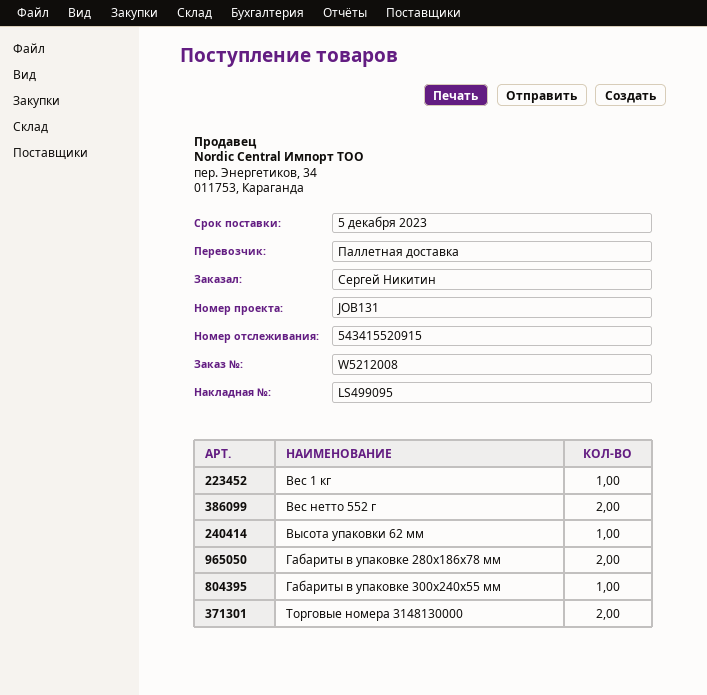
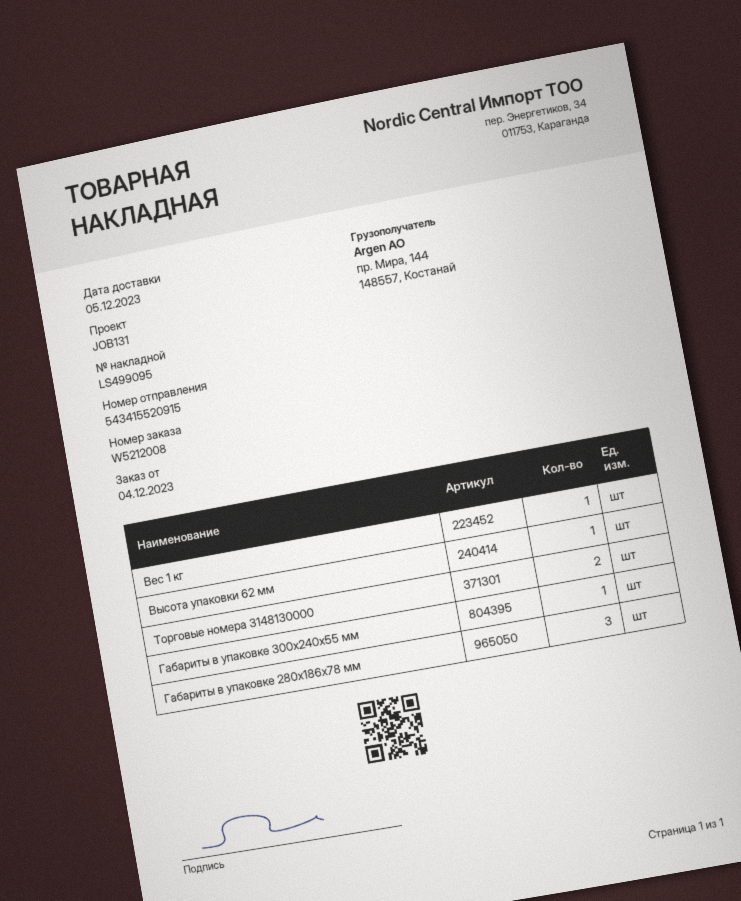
Вес нетто 552 г: 2 -> none
Габариты в упаковке 280x186x78 мм: 2 -> 3

